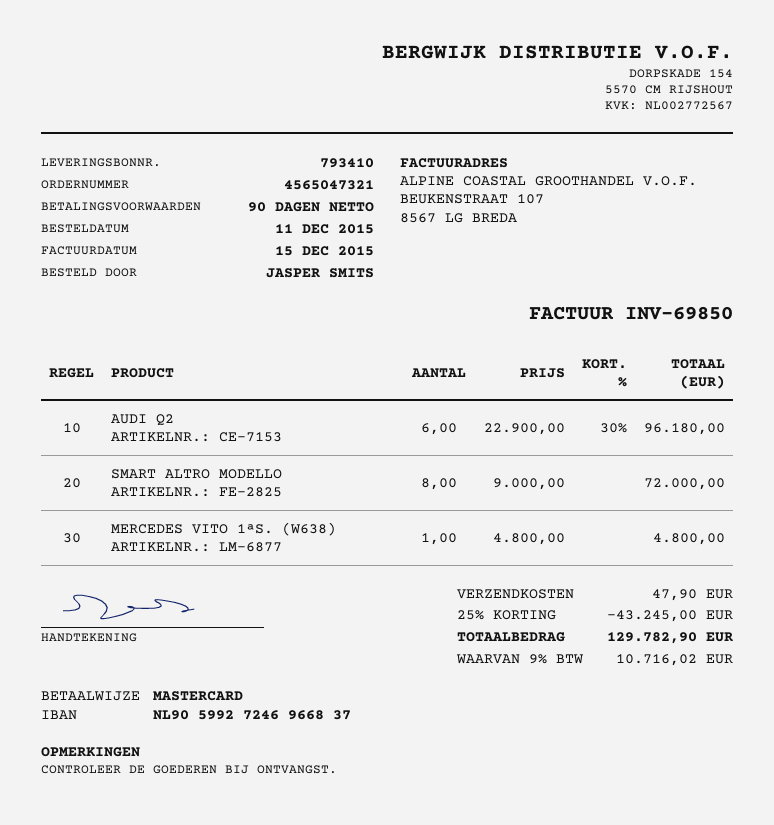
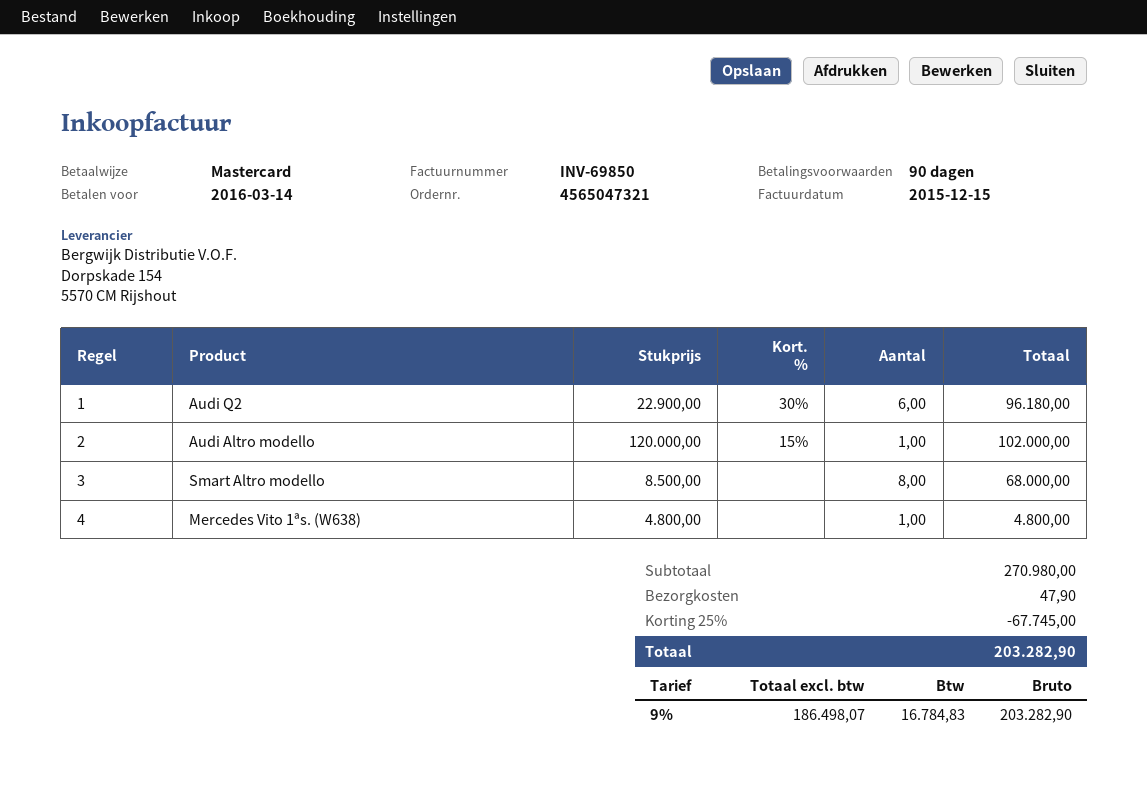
SMART ALTRO MODELLO: 8 x 9000.00 = 72000.00 -> 8 x 8500.00 = 68000.00
Audi Altro modello: none -> 1 x 120000.00 - 15% = 102000.00
discount: 25% = 43245.00 -> 25% = 67745.00
tax: 9% = 10716.02 -> 9% = 16784.83
total: 129782.90 -> 203282.90

